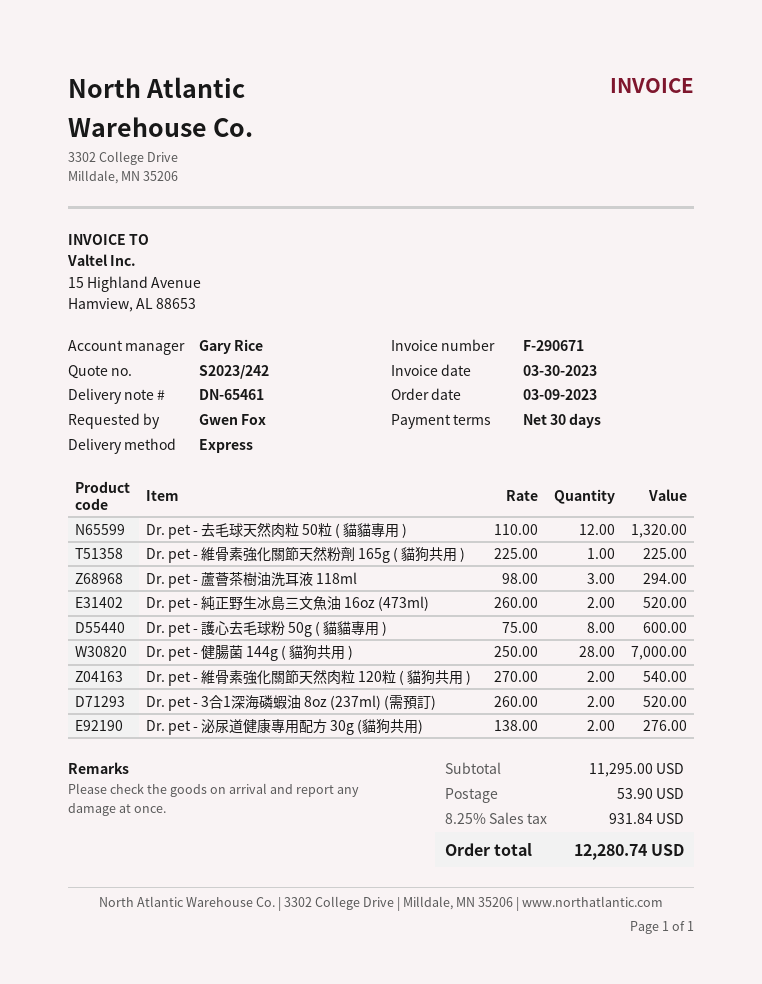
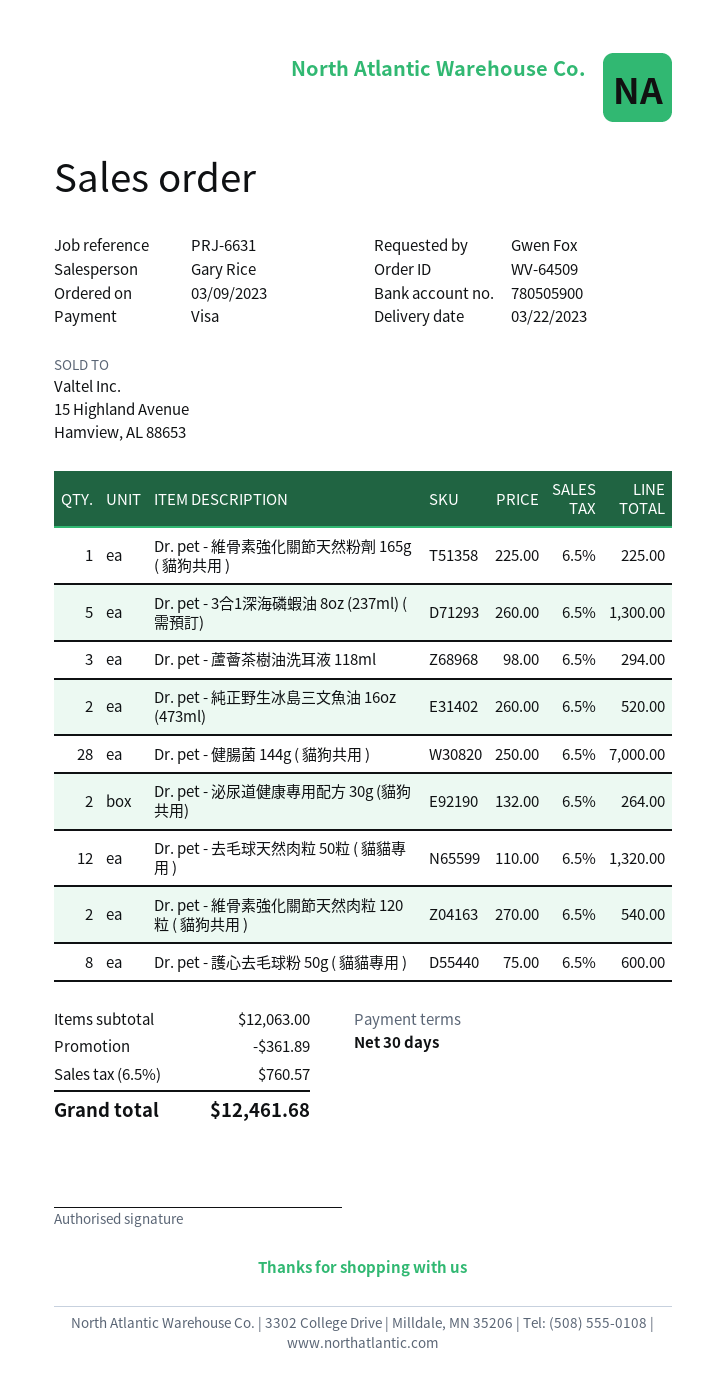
Dr. pet - 3合1深海磷蝦油 8oz (237ml) (需預訂): 2 x 260.00 = 520.00 -> 5 x 260.00 = 1300.00
Dr. pet - 泌尿道健康專用配方 30g (貓狗共用): 2 x 138.00 = 276.00 -> 2 x 132.00 = 264.00
subtotal: 11295.00 -> 12063.00
discount: none -> 361.89
shipping: 53.90 -> none
tax: 8.25% = 931.84 -> 6.5% = 760.57
total: 12280.74 -> 12461.68

